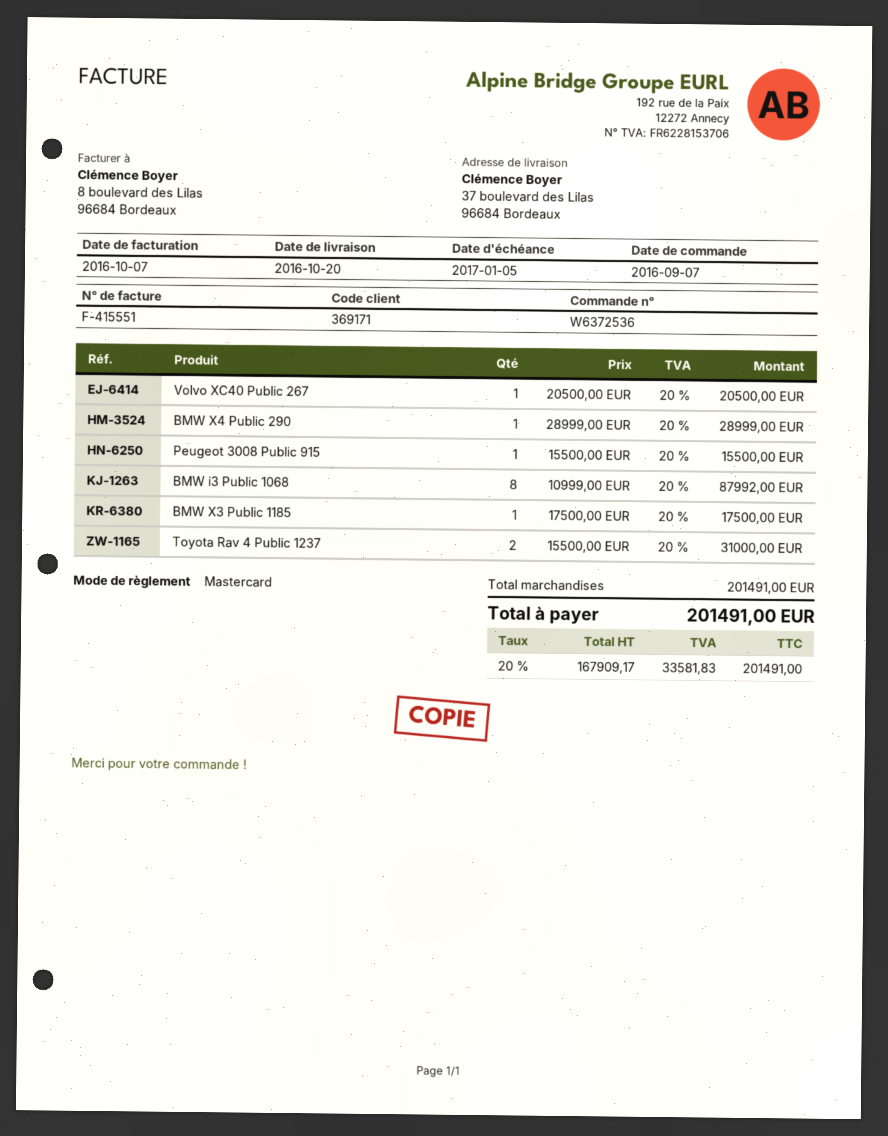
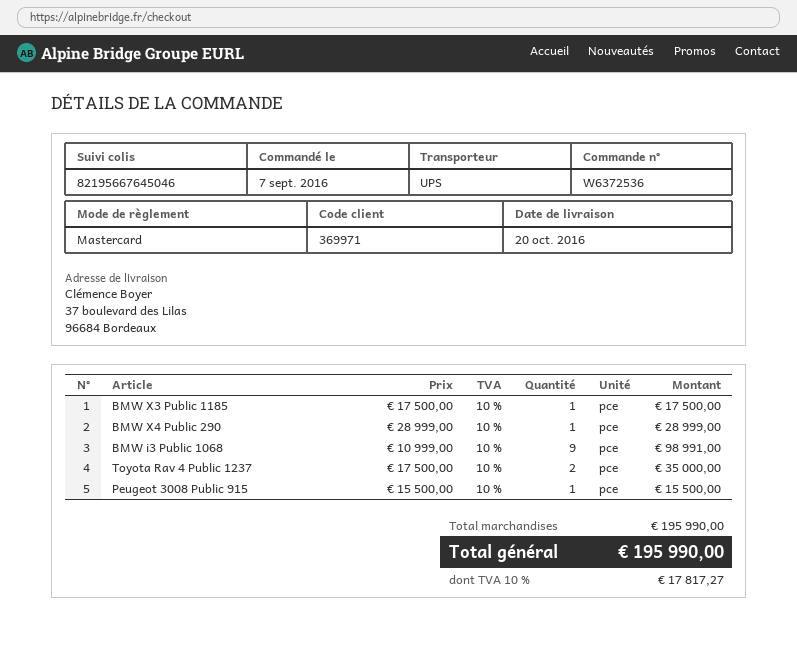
customer number: 369171 -> 369971
Volvo XC40 Public 267: 1 x 20500.00 = 20500.00 -> none
BMW i3 Public 1068: 8 x 10999.00 = 87992.00 -> 9 x 10999.00 = 98991.00
Toyota Rav 4 Public 1237: 2 x 15500.00 = 31000.00 -> 2 x 17500.00 = 35000.00
subtotal: 201491.00 -> 195990.00
tax: 20% = 33581.83 -> 10% = 17817.27
total: 201491.00 -> 195990.00

